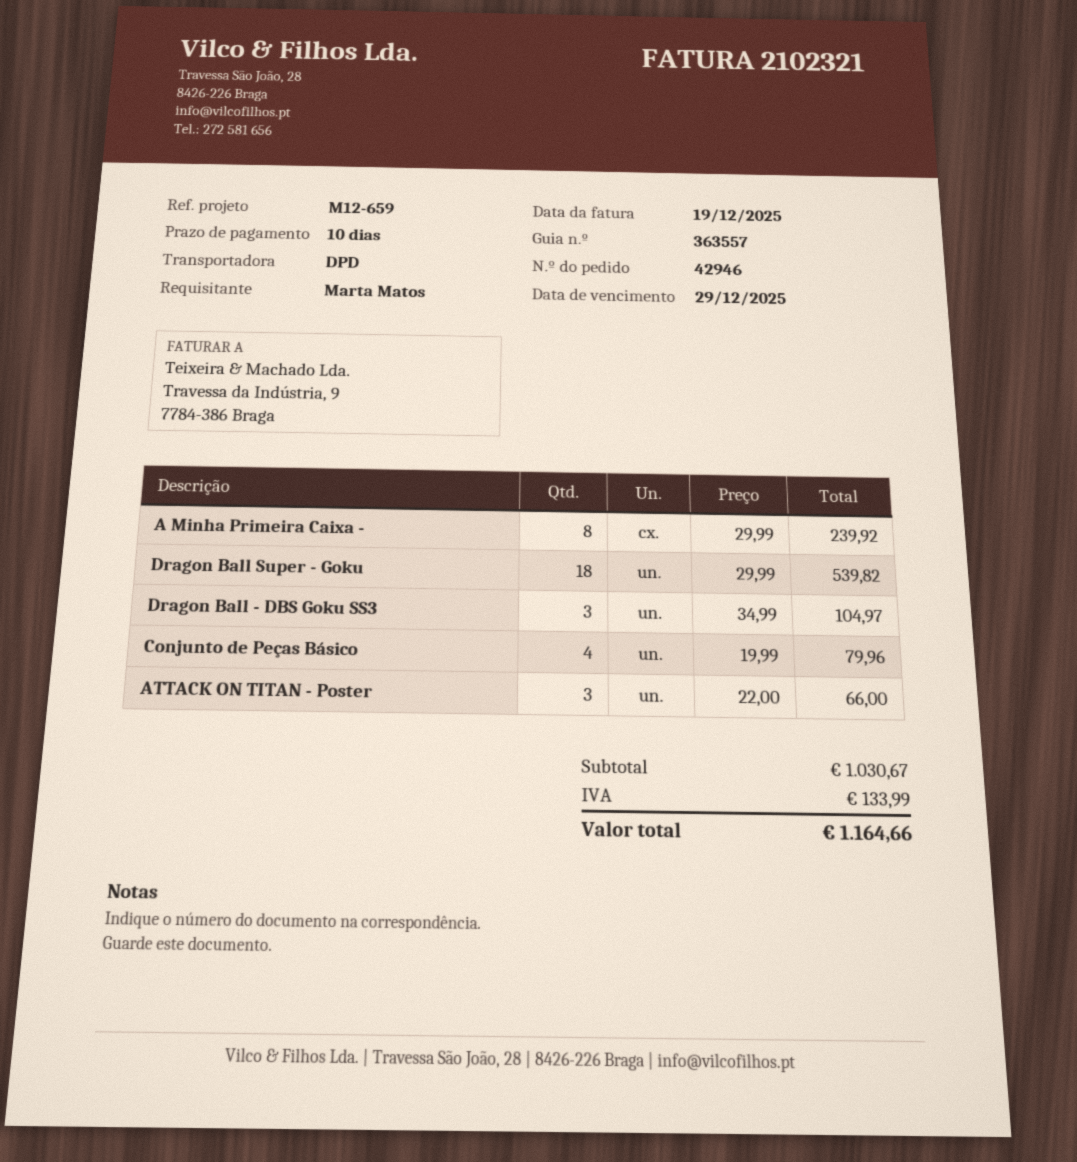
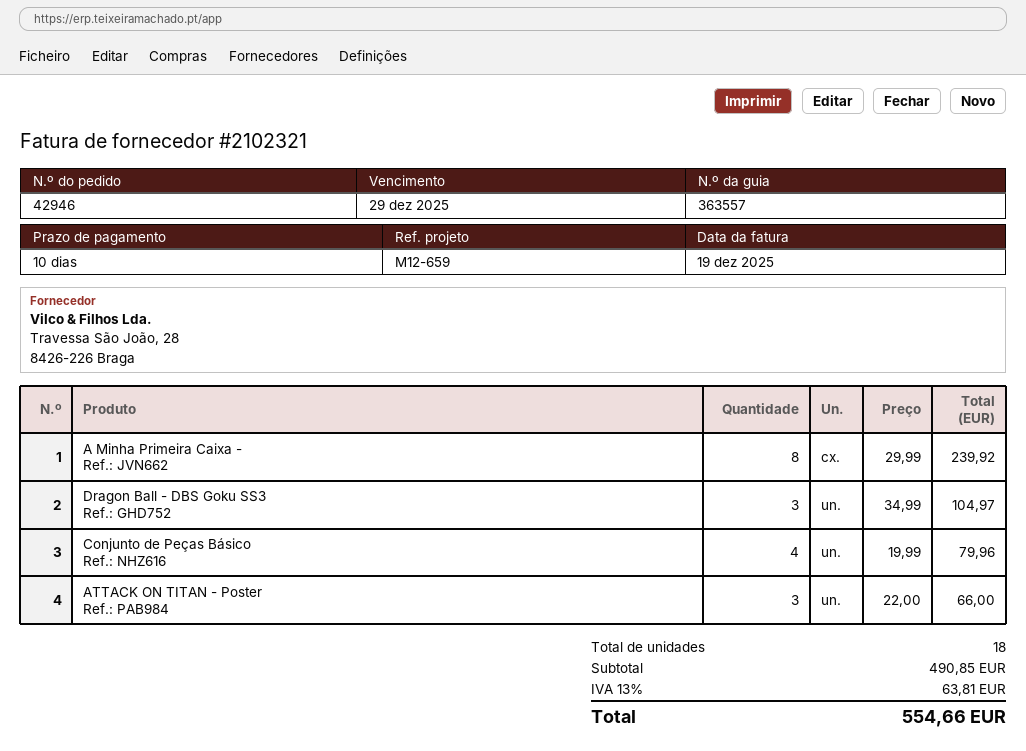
Dragon Ball Super - Goku: 18 x 29.99 = 539.82 -> none
subtotal: 1030.67 -> 490.85
tax: 133.99 -> 63.81
total: 1164.66 -> 554.66

